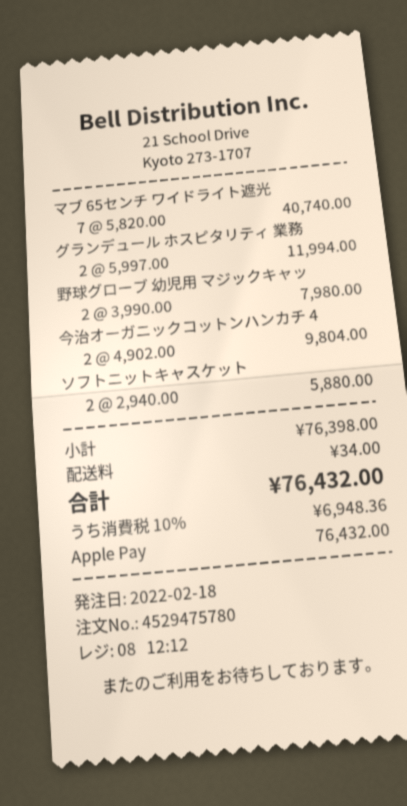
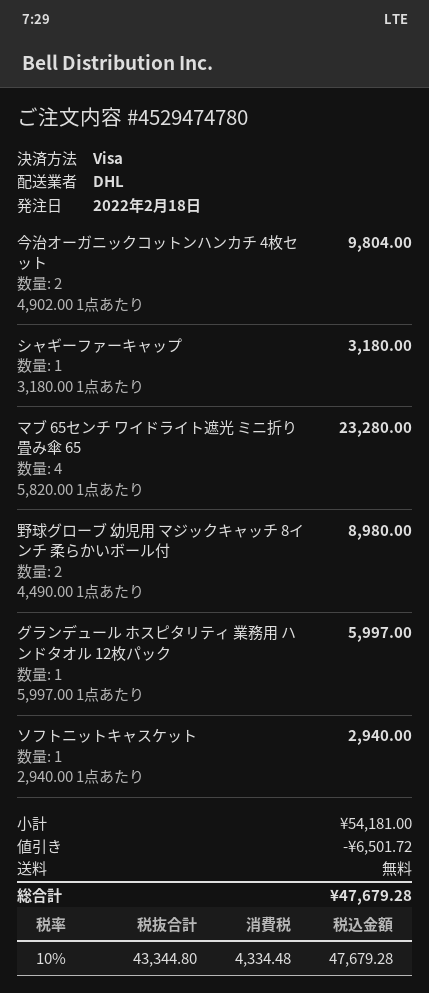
order number: 4529475780 -> 4529474780
payment method: Apple Pay -> Visa
マブ 65センチ ワイドライト遮光: 7 x 5820.00 = 40740.00 -> 4 x 5820.00 = 23280.00
グランデュール ホスピタリティ 業務: 2 x 5997.00 = 11994.00 -> 1 x 5997.00 = 5997.00
野球グローブ 幼児用 マジックキャッ: 2 x 3990.00 = 7980.00 -> 2 x 4490.00 = 8980.00
ソフトニットキャスケット: 2 x 2940.00 = 5880.00 -> 1 x 2940.00 = 2940.00
シャギーファーキャップ: none -> 1 x 3180.00 = 3180.00
subtotal: 76398.00 -> 54181.00
discount: none -> 6501.72
shipping: 34.00 -> 0.00
tax: 10% = 6948.36 -> 10% = 4334.48
total: 76432.00 -> 47679.28

